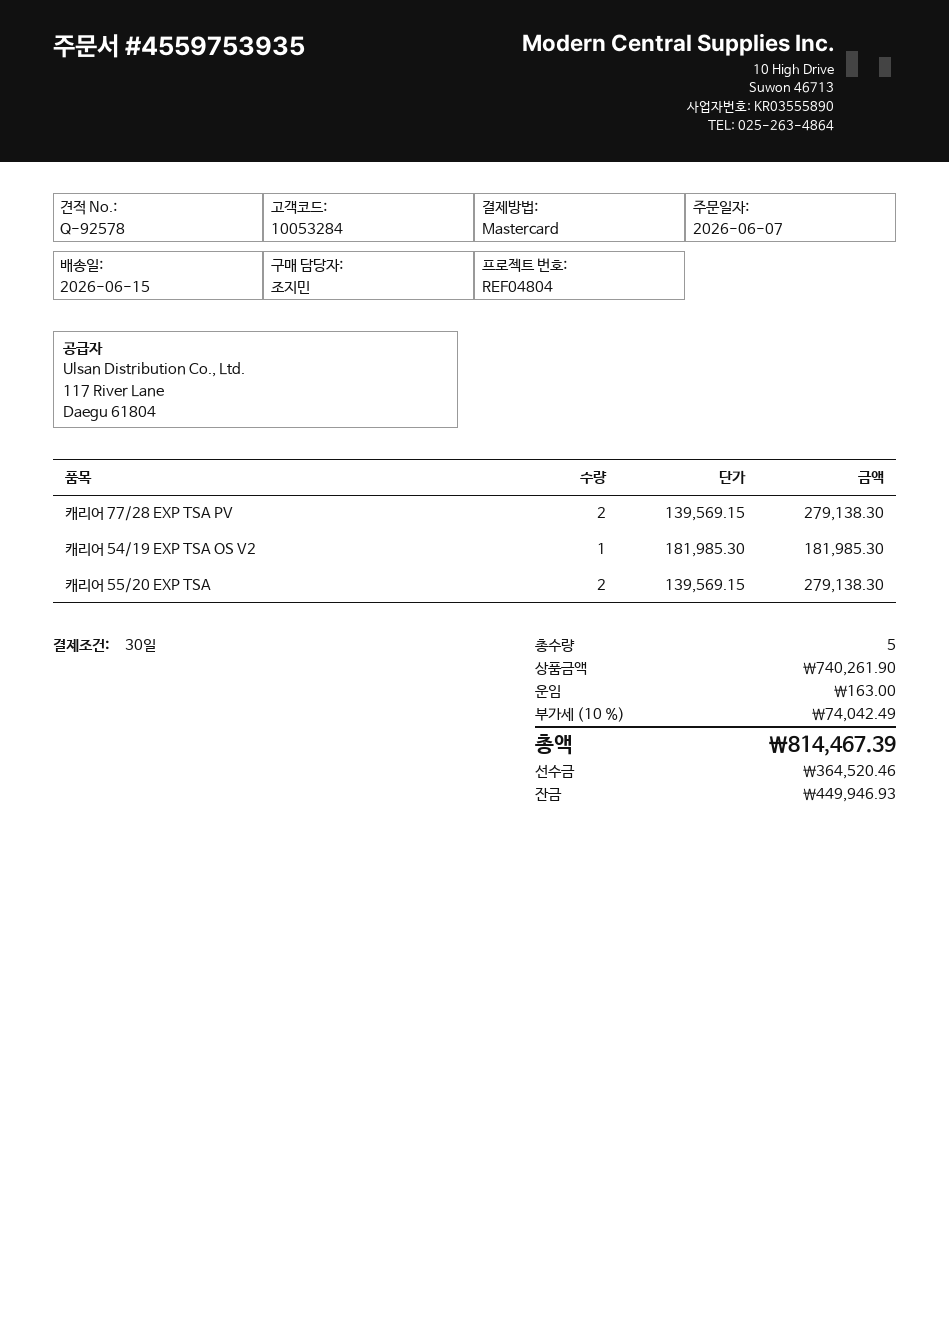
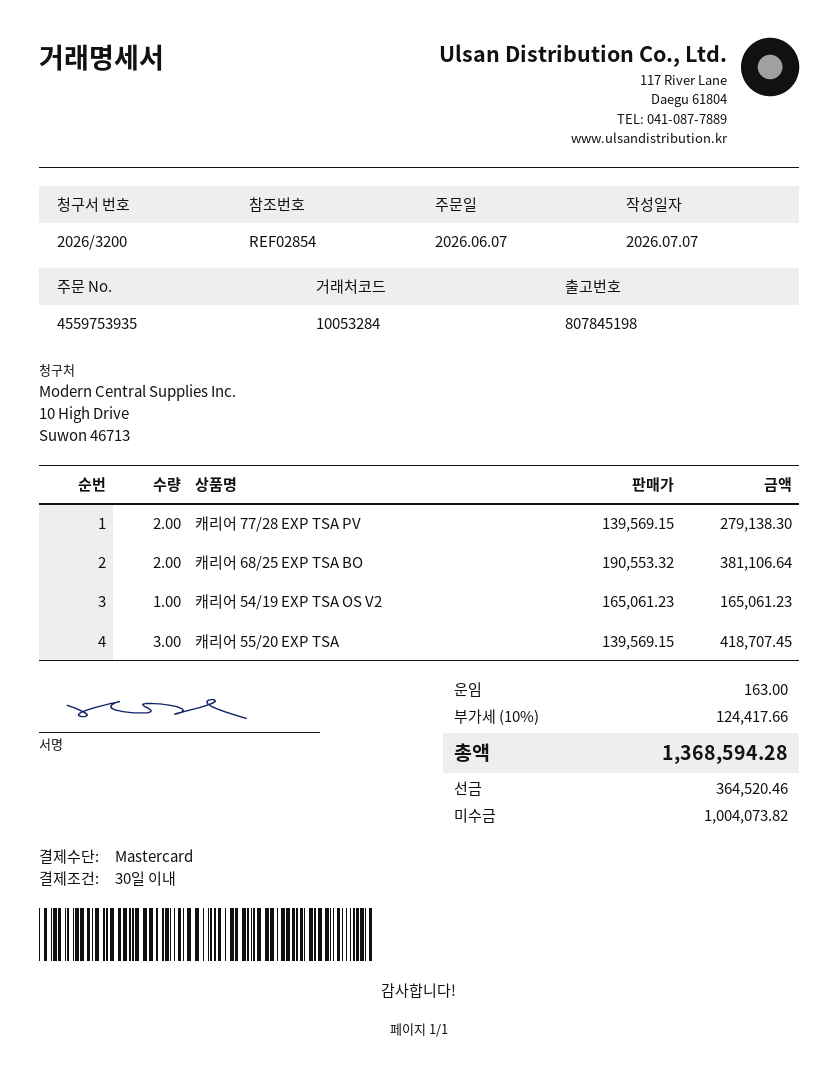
reference: REF04804 -> REF02854
캐리어 54/19 EXP TSA OS V2: 1 x 181985.30 = 181985.30 -> 1 x 165061.23 = 165061.23
캐리어 55/20 EXP TSA: 2 x 139569.15 = 279138.30 -> 3 x 139569.15 = 418707.45
캐리어 68/25 EXP TSA BO: none -> 2 x 190553.32 = 381106.64
tax: 10% = 74042.49 -> 10% = 124417.66
total: 814467.39 -> 1368594.28
balance: 449946.93 -> 1004073.82

